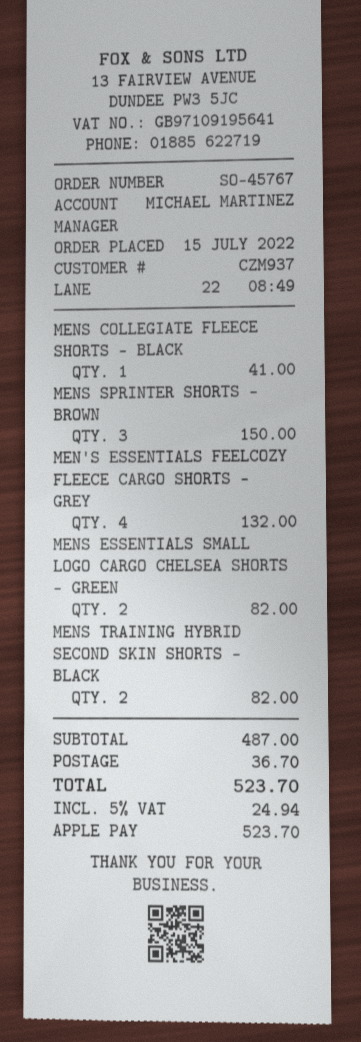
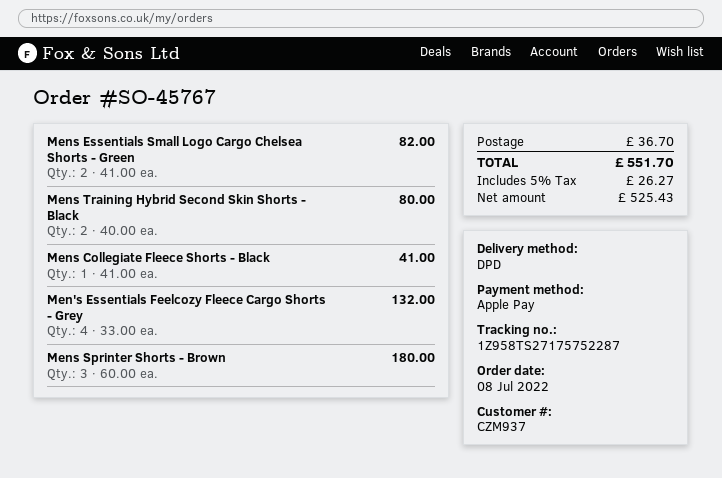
order date: 2022-07-15 -> 2022-07-08
MENS SPRINTER SHORTS - BROWN: 3 for 150.00 -> 3 for 180.00
MENS TRAINING HYBRID SECOND SKIN SHORTS - BLACK: 2 for 82.00 -> 2 for 80.00
tax: 5% = 24.94 -> 5% = 26.27
total: 523.70 -> 551.70

